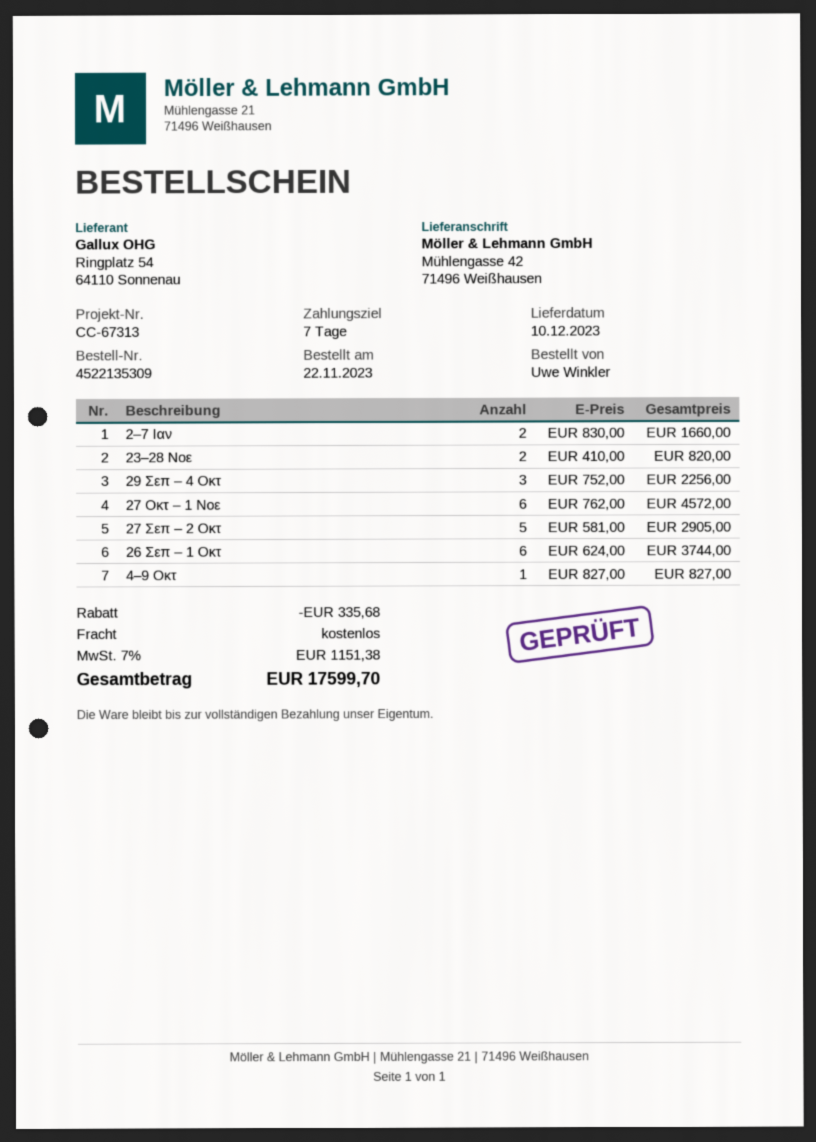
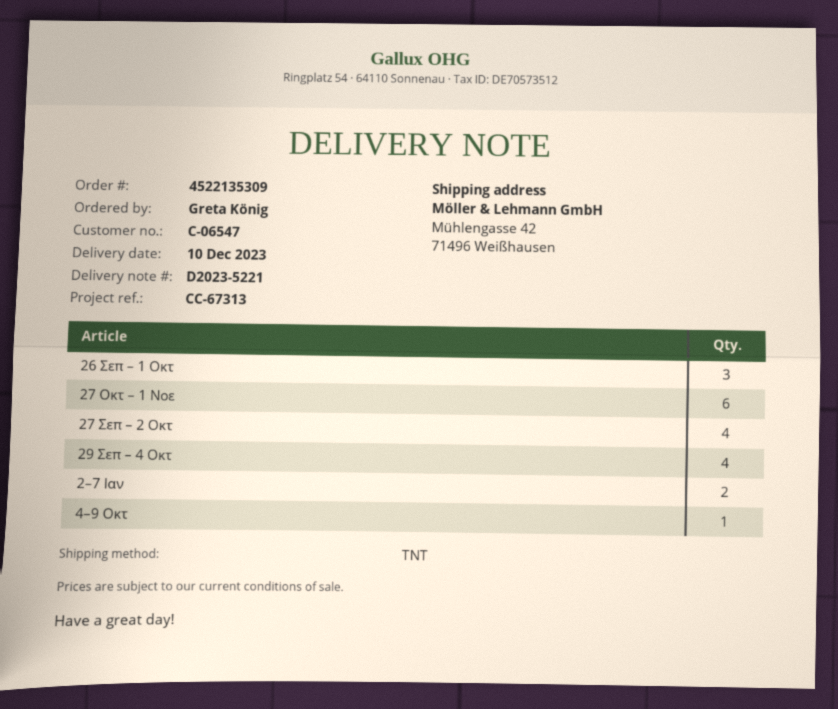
ordered by: Uwe Winkler -> Greta König
23–28 Νοε: 2 -> none
29 Σεπ – 4 Οκτ: 3 -> 4
27 Σεπ – 2 Οκτ: 5 -> 4
26 Σεπ – 1 Οκτ: 6 -> 3

